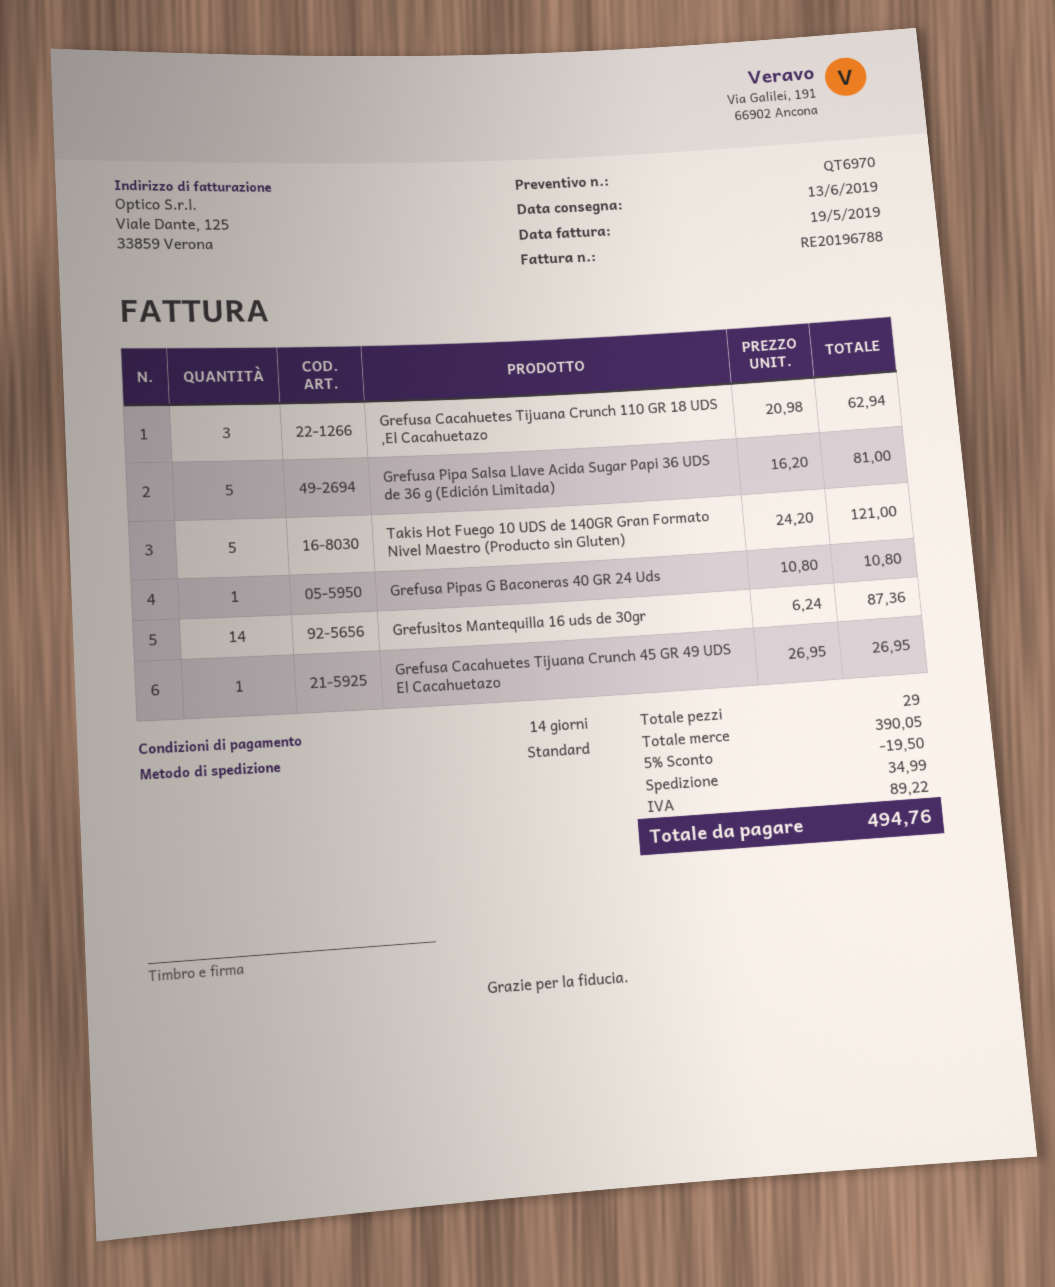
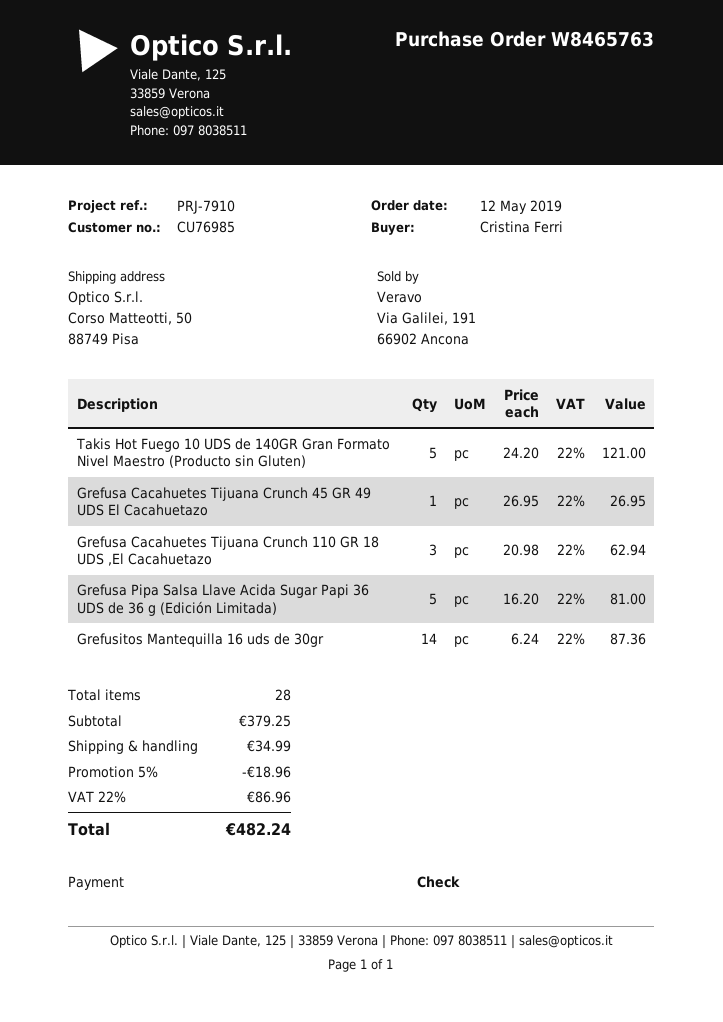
Grefusa Pipas G Baconeras 40 GR 24 Uds: 1 x 10.80 = 10.80 -> none
total quantity: 29 -> 28
subtotal: 390.05 -> 379.25
discount: 5% = 19.50 -> 5% = 18.96
tax: 89.22 -> 86.96
total: 494.76 -> 482.24

